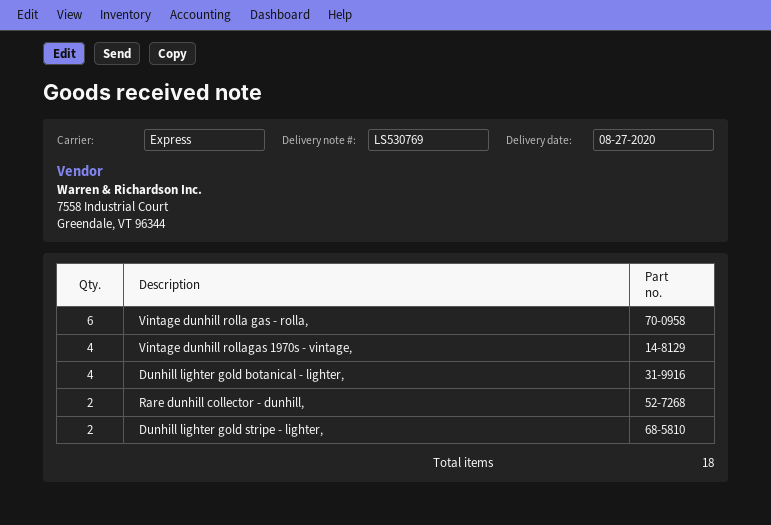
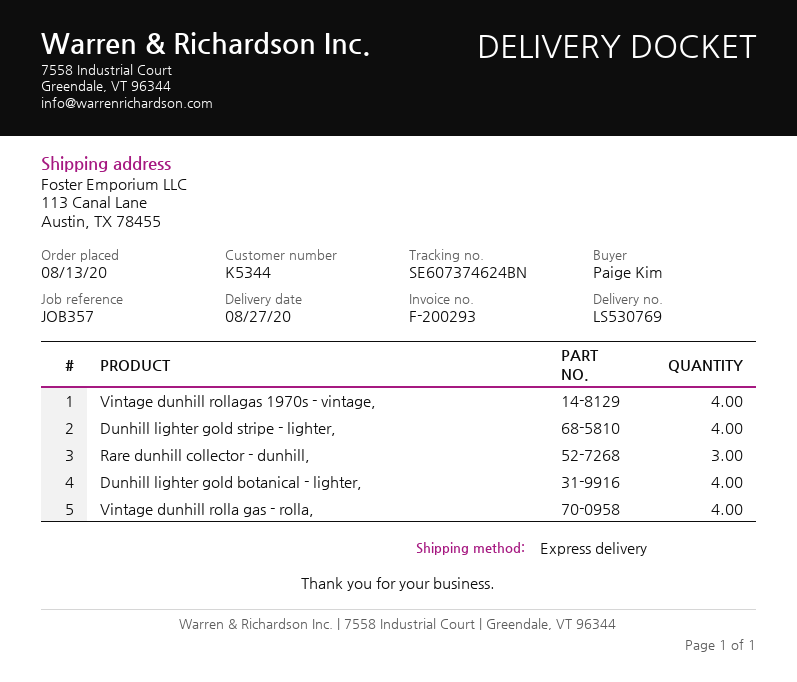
Vintage dunhill rolla gas - rolla,: 6 -> 4
Rare dunhill collector - dunhill,: 2 -> 3
Dunhill lighter gold stripe - lighter,: 2 -> 4

